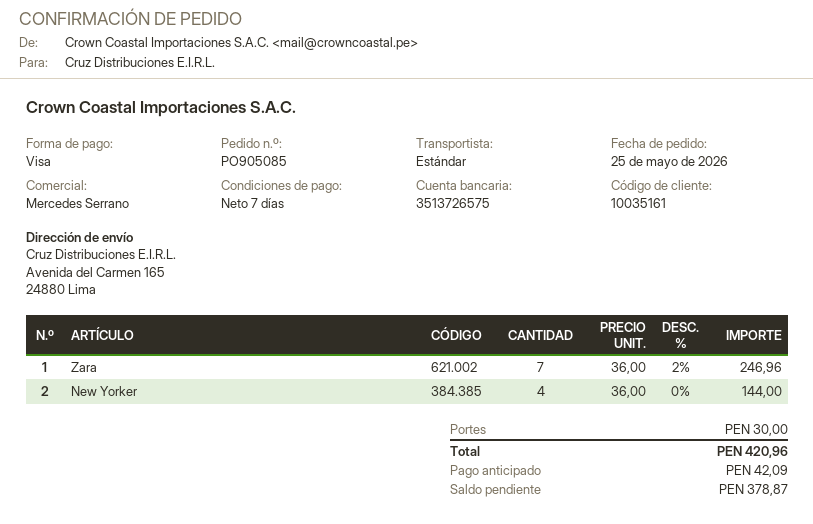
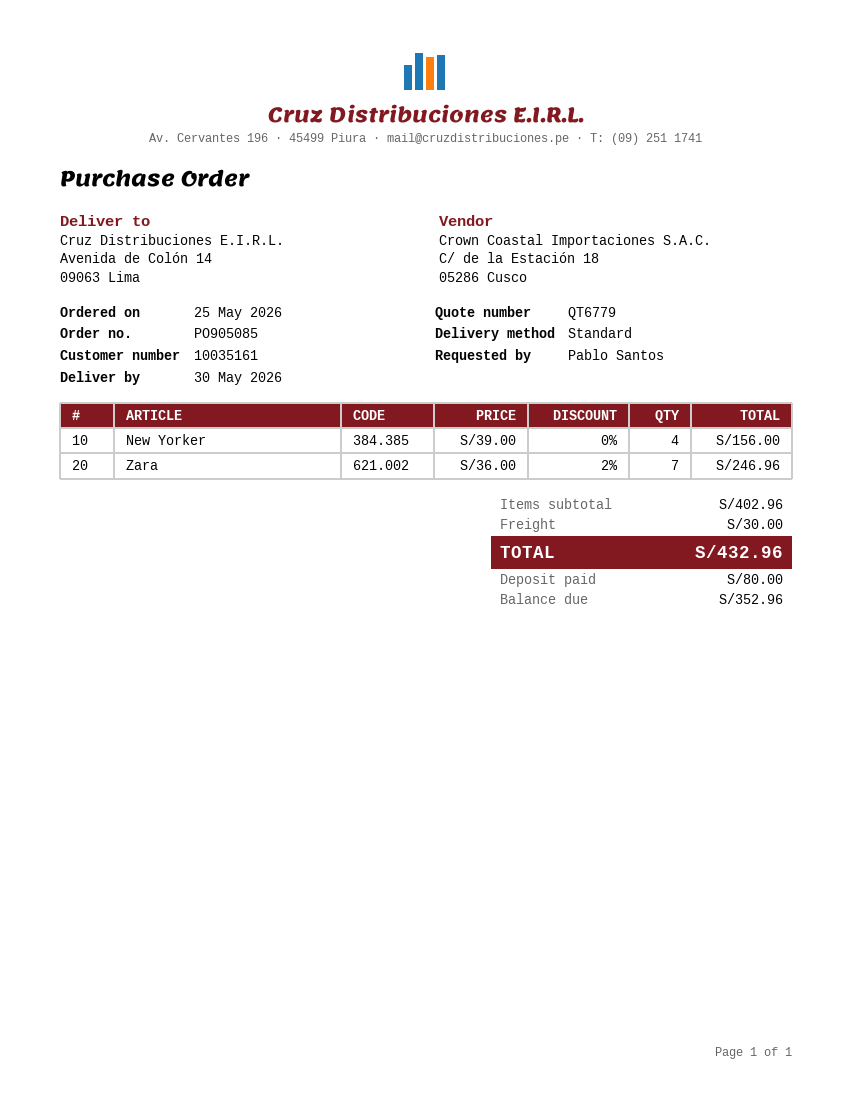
ship to: Avenida del Carmen 165, 24880 Lima -> Avenida de Colón 14, 09063 Lima
New Yorker: 4 x 36.00 = 144.00 -> 4 x 39.00 = 156.00
total: 420.96 -> 432.96
deposit: 42.09 -> 80.00
balance: 378.87 -> 352.96

